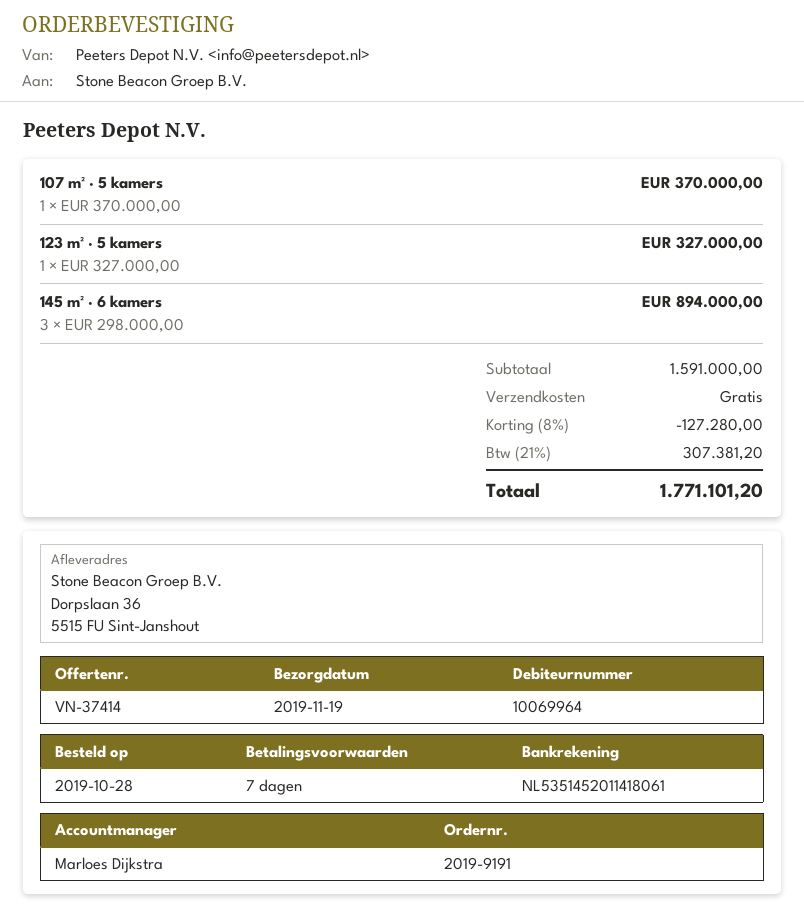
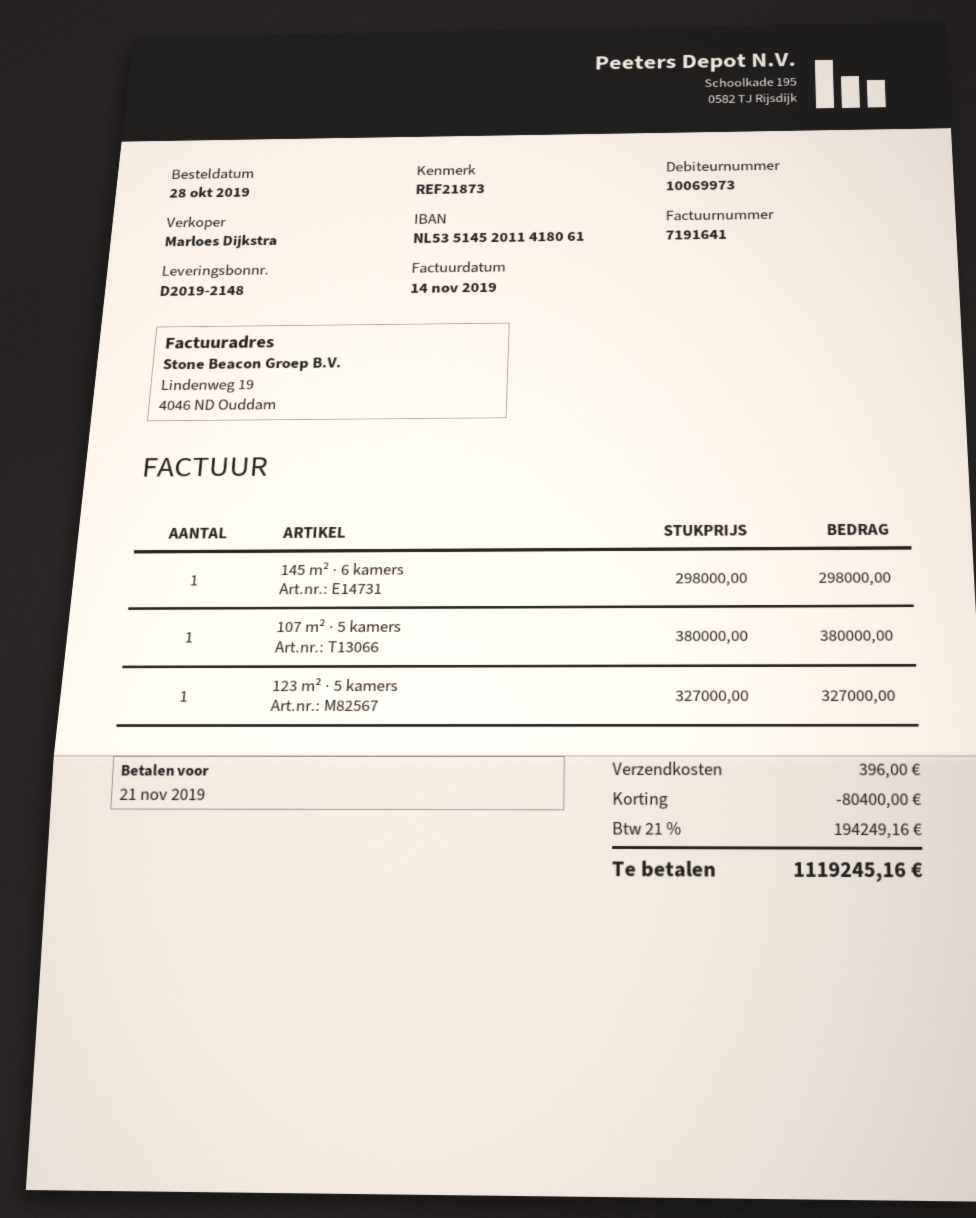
customer number: 10069964 -> 10069973
107 m² · 5 kamers: 1 x 370000.00 = 370000.00 -> 1 x 380000.00 = 380000.00
145 m² · 6 kamers: 3 x 298000.00 = 894000.00 -> 1 x 298000.00 = 298000.00
discount: 127280.00 -> 80400.00
shipping: 0.00 -> 396.00
tax: 21% = 307381.20 -> 21% = 194249.16
total: 1771101.20 -> 1119245.16

